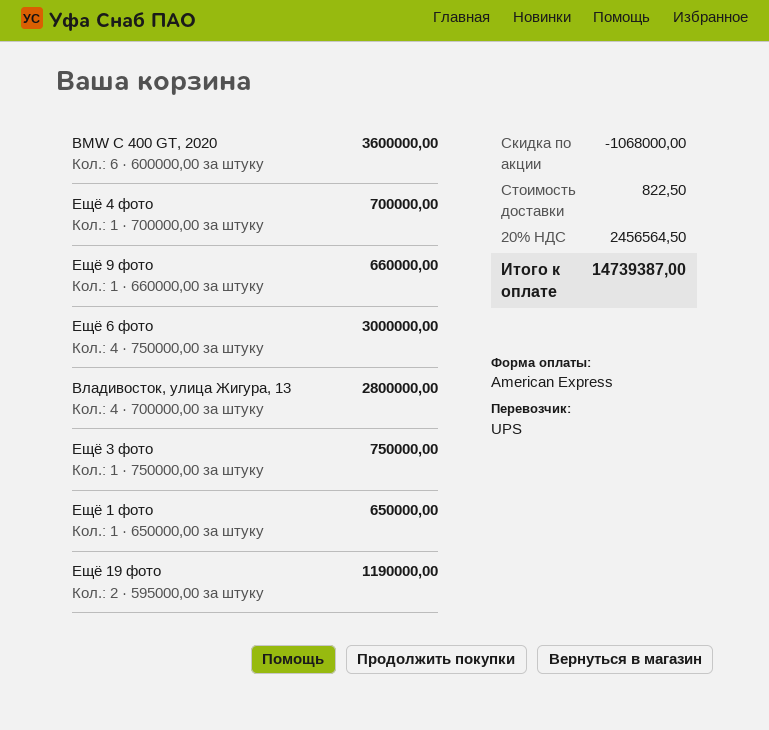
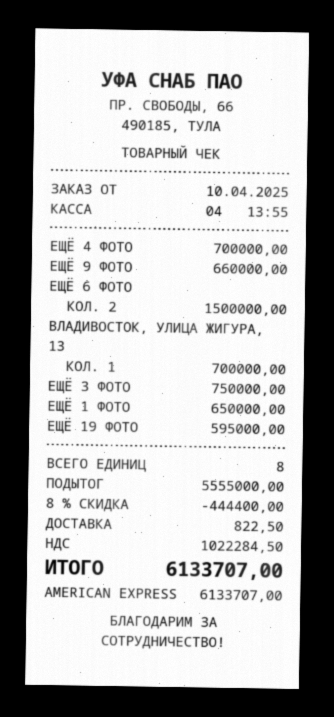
BMW C 400 GT, 2020: 6 for 3600000.00 -> none
Ещё 6 фото: 4 for 3000000.00 -> 2 for 1500000.00
Владивосток, улица Жигура, 13: 4 for 2800000.00 -> 1 for 700000.00
Ещё 19 фото: 2 for 1190000.00 -> 1 for 595000.00
discount: 1068000.00 -> 444400.00
tax: 2456564.50 -> 1022284.50
total: 14739387.00 -> 6133707.00

